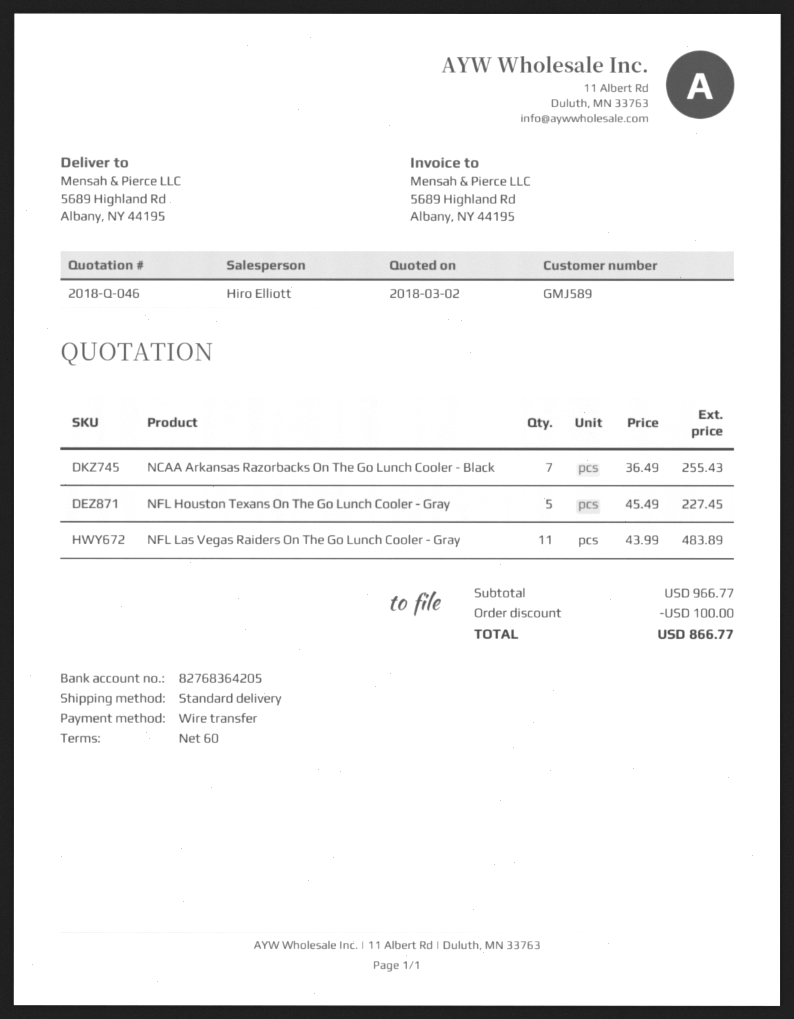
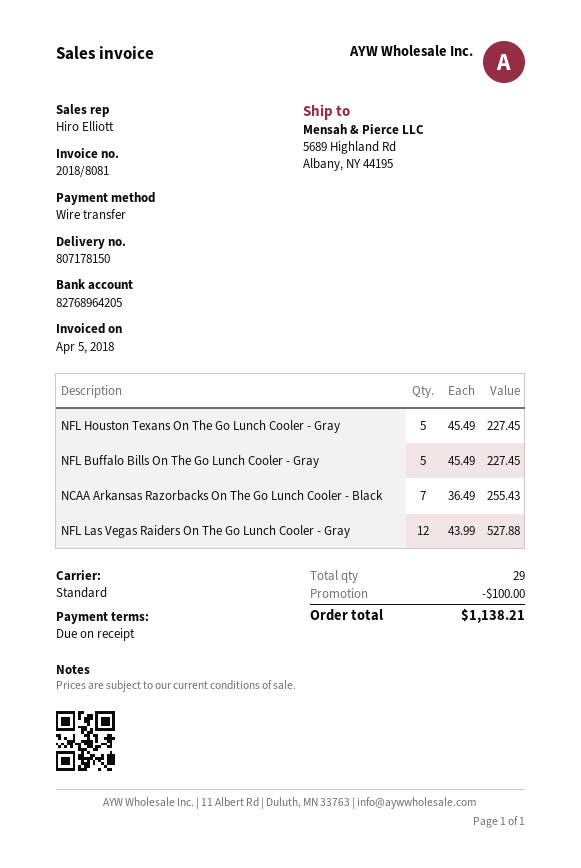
payment terms: 60 days -> on receipt
bank account: 82768364205 -> 82768964205
NFL Las Vegas Raiders On The Go Lunch Cooler - Gray: 11 x 43.99 = 483.89 -> 12 x 43.99 = 527.88
NFL Buffalo Bills On The Go Lunch Cooler - Gray: none -> 5 x 45.49 = 227.45
total: 866.77 -> 1138.21

